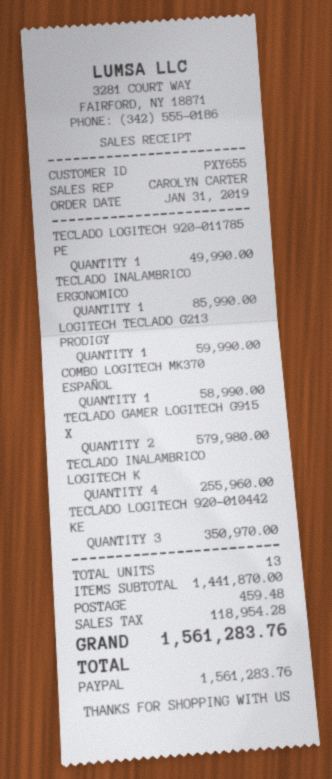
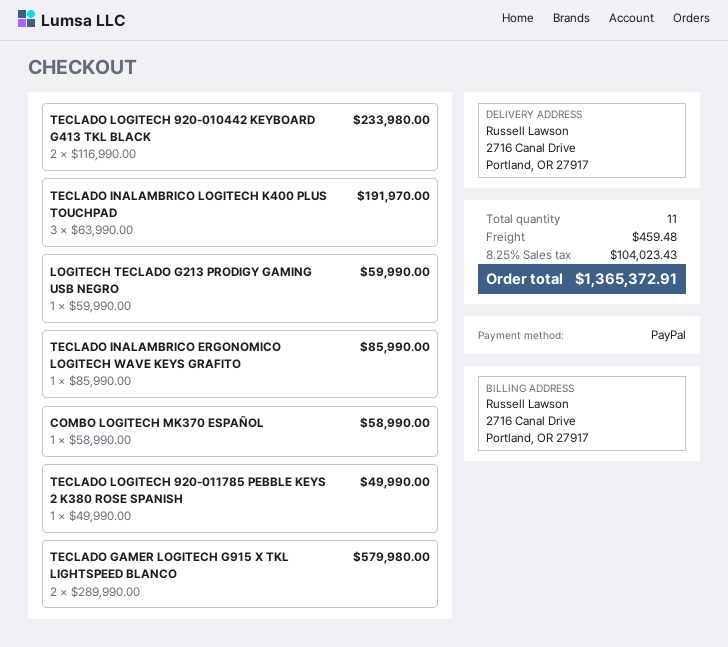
TECLADO INALAMBRICO LOGITECH K: 4 for 255960.00 -> 3 for 191970.00
TECLADO LOGITECH 920-010442 KE: 3 for 350970.00 -> 2 for 233980.00
total quantity: 13 -> 11
tax: 118954.28 -> 104023.43
total: 1561283.76 -> 1365372.91

